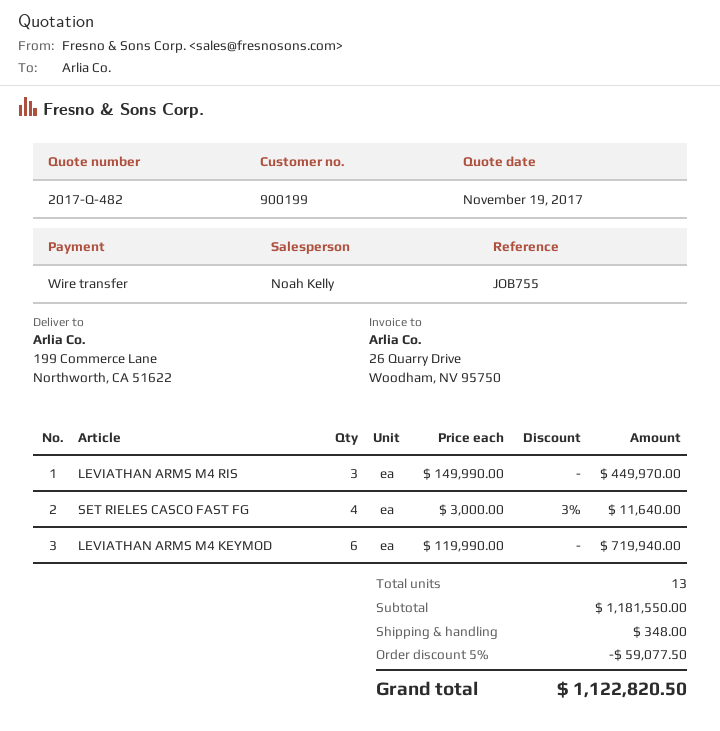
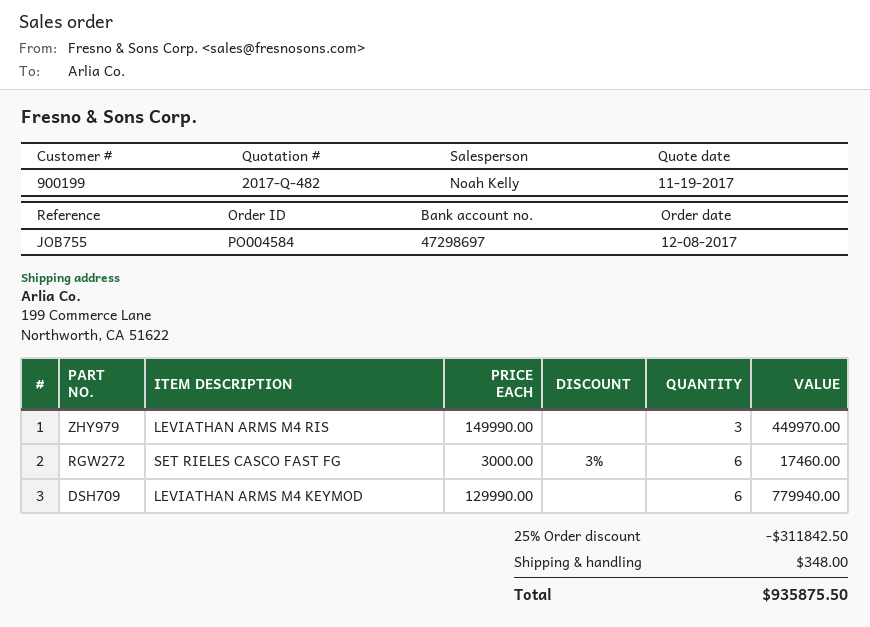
SET RIELES CASCO FAST FG: 4 x 3000.00 - 3% = 11640.00 -> 6 x 3000.00 - 3% = 17460.00
LEVIATHAN ARMS M4 KEYMOD: 6 x 119990.00 = 719940.00 -> 6 x 129990.00 = 779940.00
discount: 5% = 59077.50 -> 25% = 311842.50
total: 1122820.50 -> 935875.50

